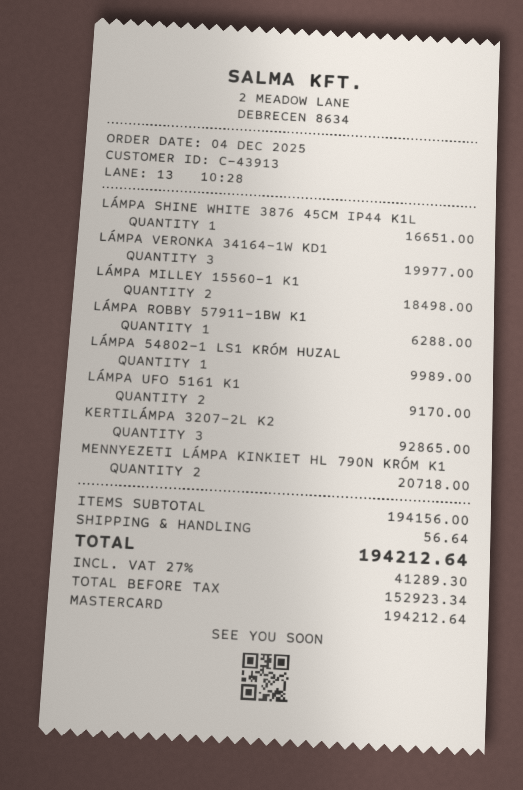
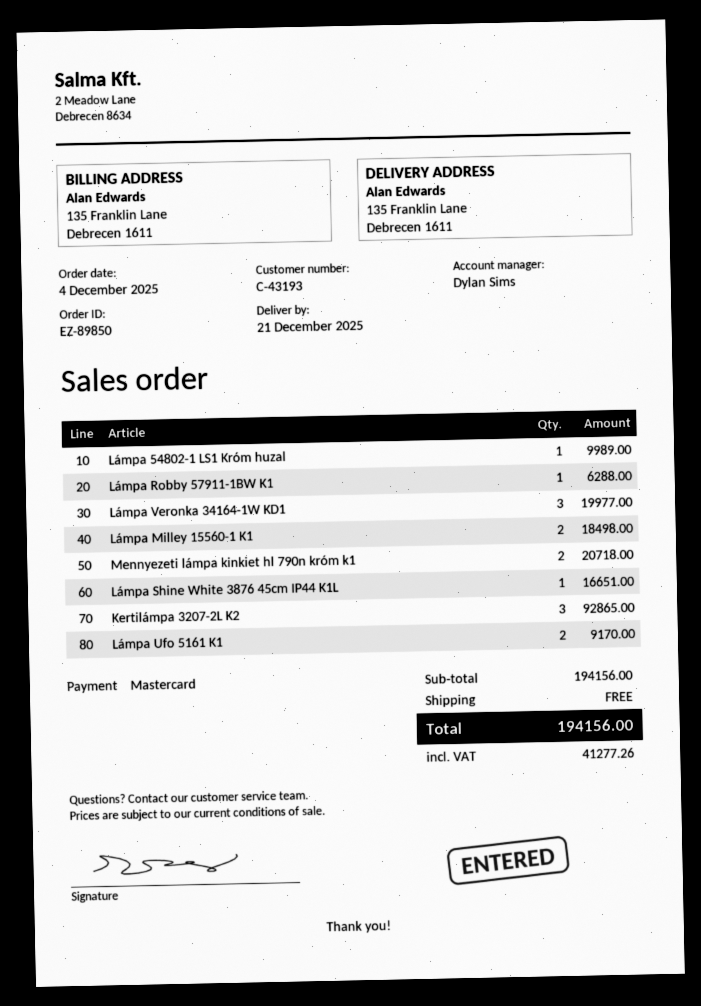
customer number: C-43913 -> C-43193
shipping: 56.64 -> 0.00
tax: 41289.30 -> 41277.26
total: 194212.64 -> 194156.00

